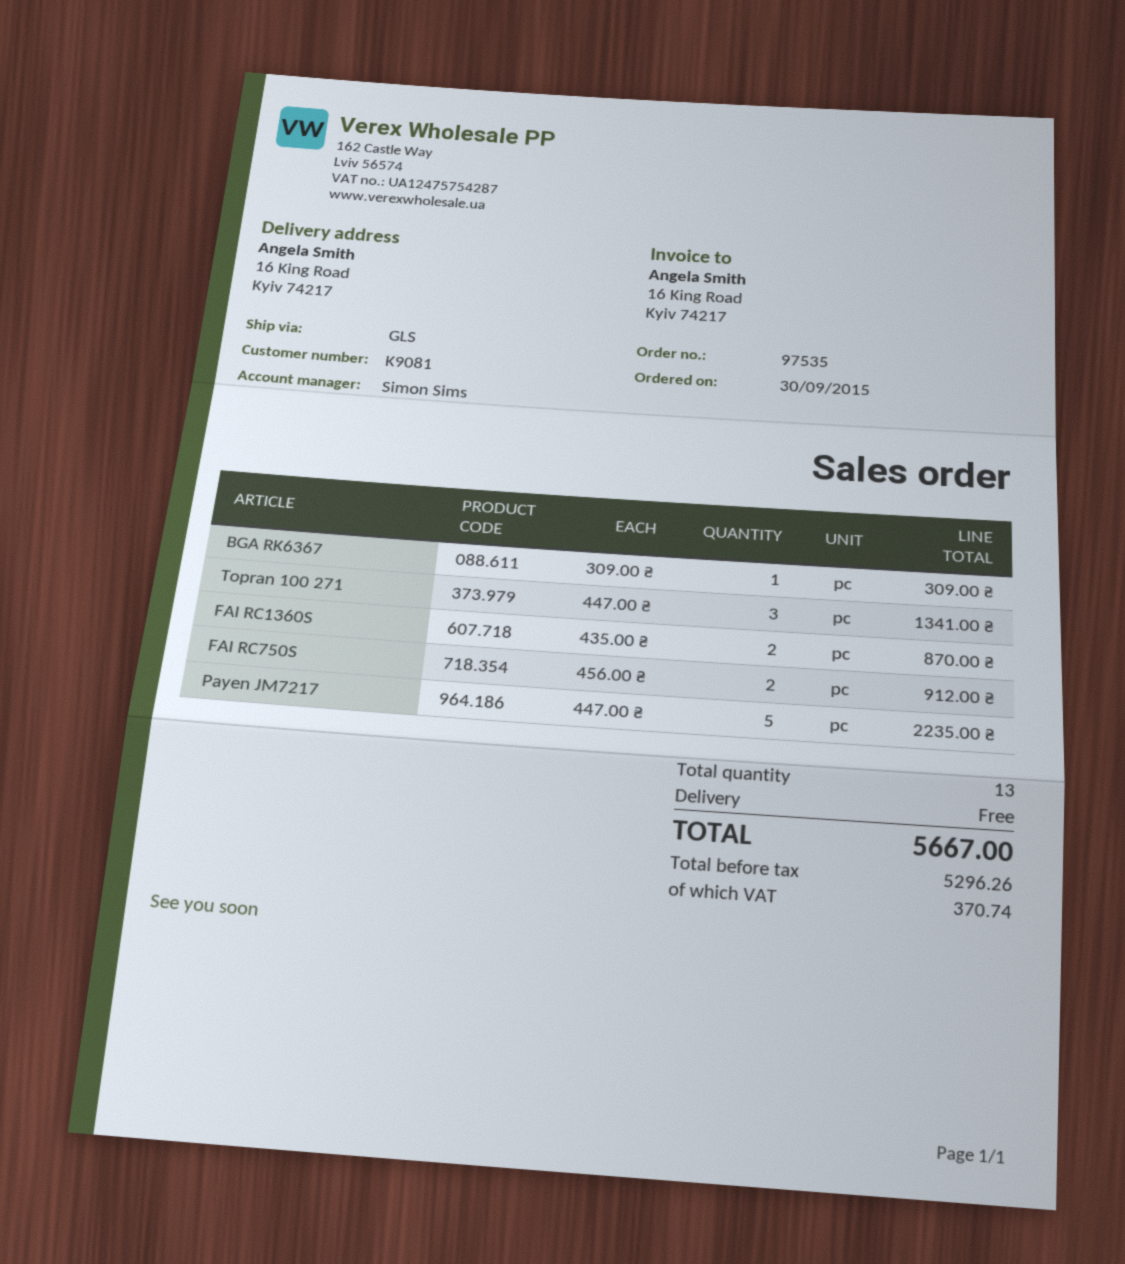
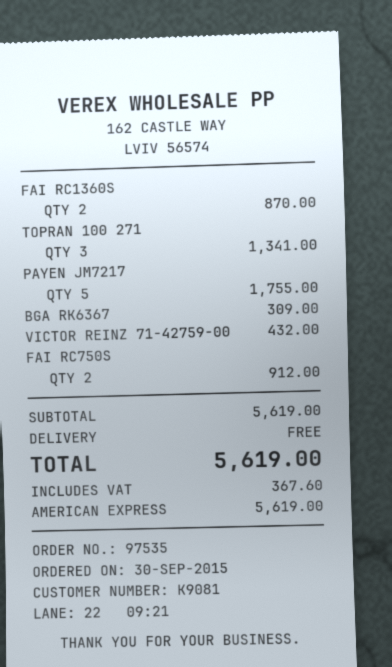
Payen JM7217: 5 for 2235.00 -> 5 for 1755.00
VICTOR REINZ 71-42759-00: none -> 1 for 432.00
tax: 370.74 -> 367.60
total: 5667.00 -> 5619.00

